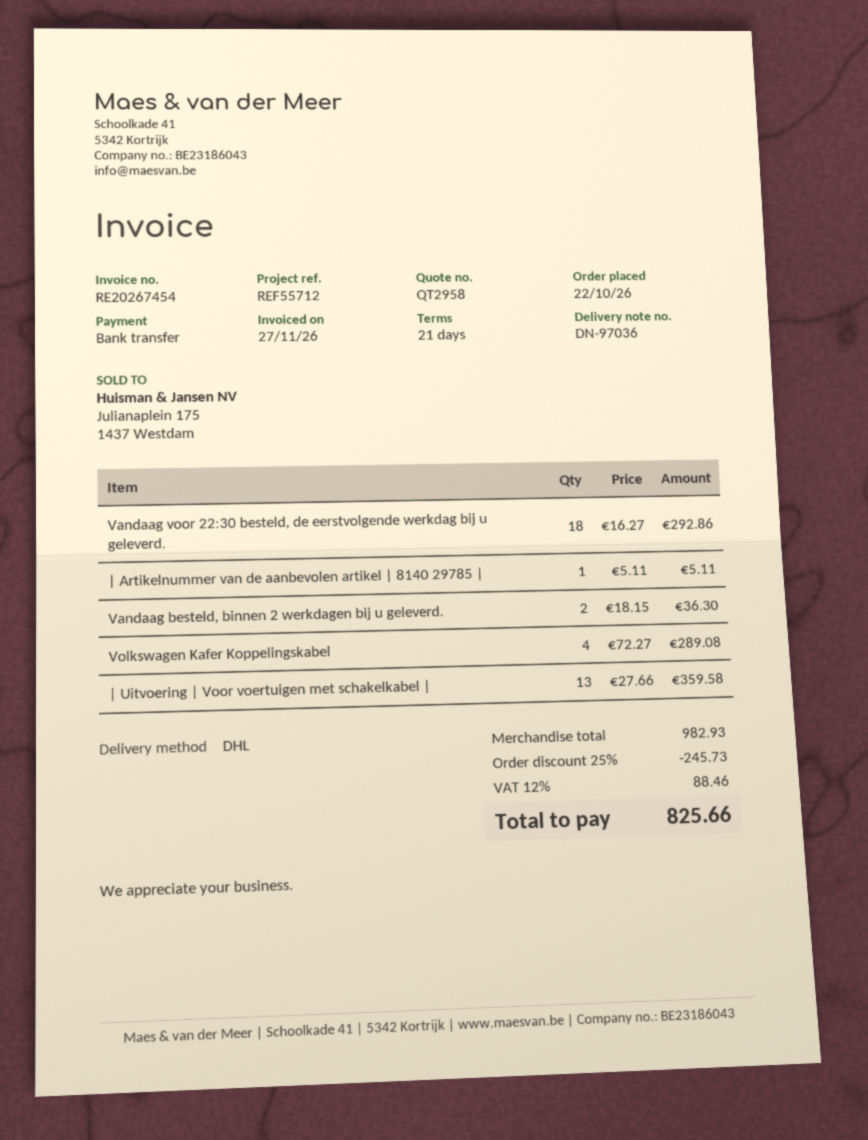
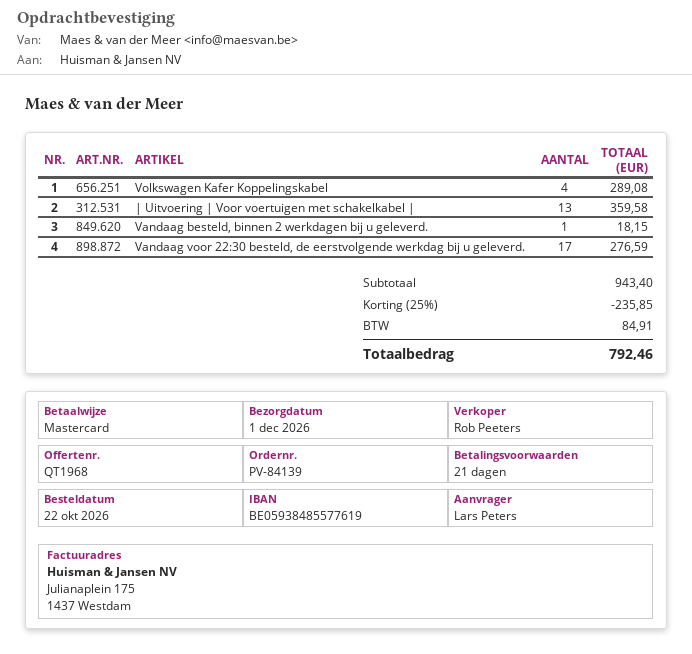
quote number: QT2958 -> QT1968
payment method: bank transfer -> Mastercard
Vandaag voor 22:30 besteld, de eerstvolgende werkdag bij u geleverd.: 18 for 292.86 -> 17 for 276.59
| Artikelnummer van de aanbevolen artikel | 8140 29785 |: 1 for 5.11 -> none
Vandaag besteld, binnen 2 werkdagen bij u geleverd.: 2 for 36.30 -> 1 for 18.15
subtotal: 982.93 -> 943.40
discount: 25% = 245.73 -> 25% = 235.85
tax: 88.46 -> 84.91
total: 825.66 -> 792.46

